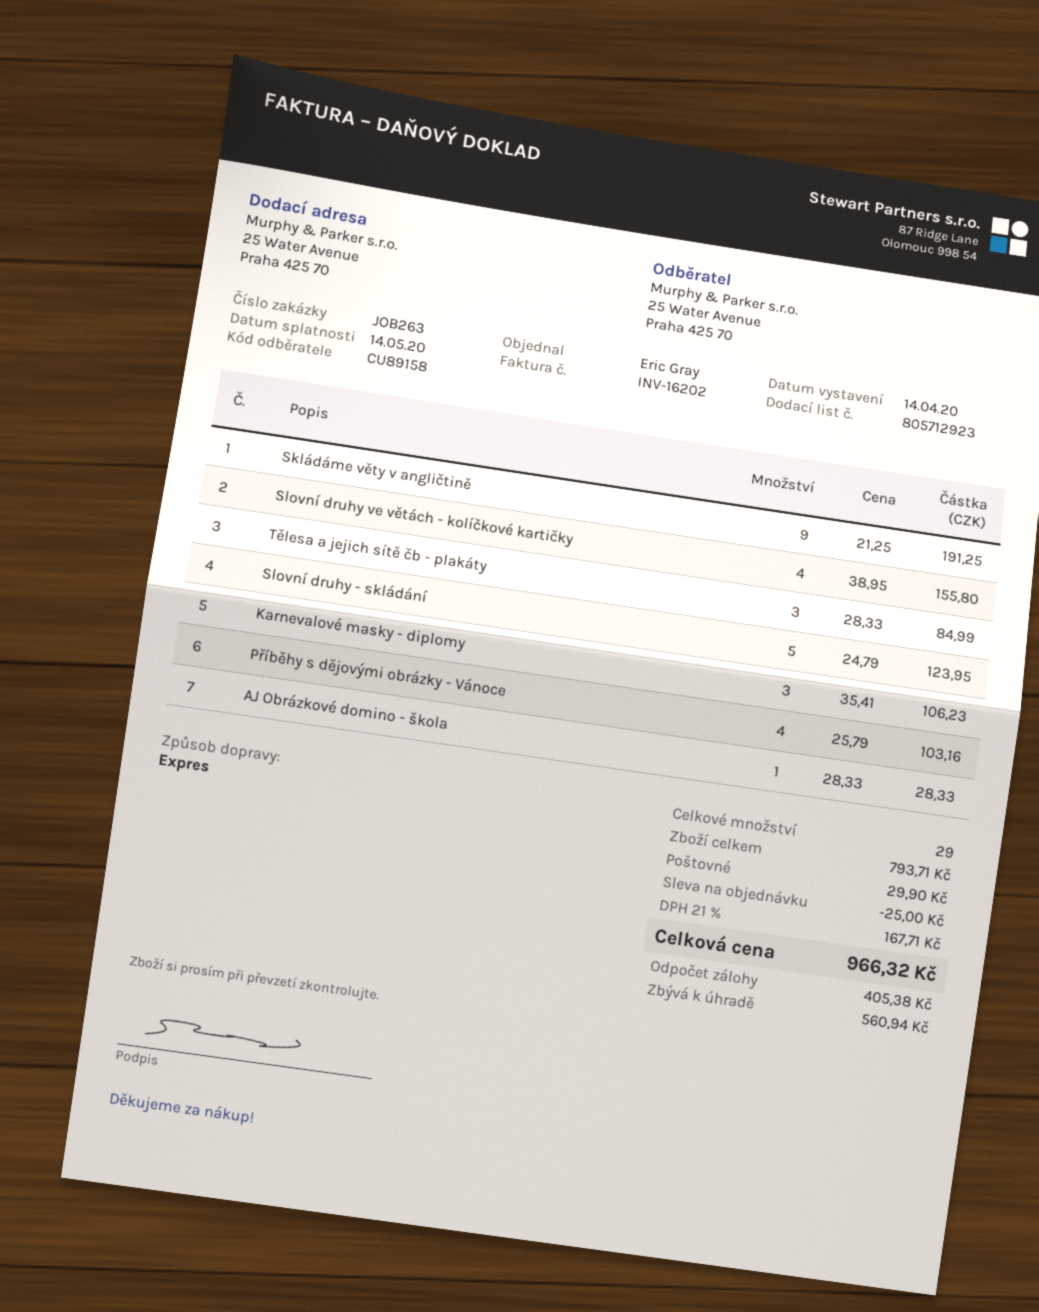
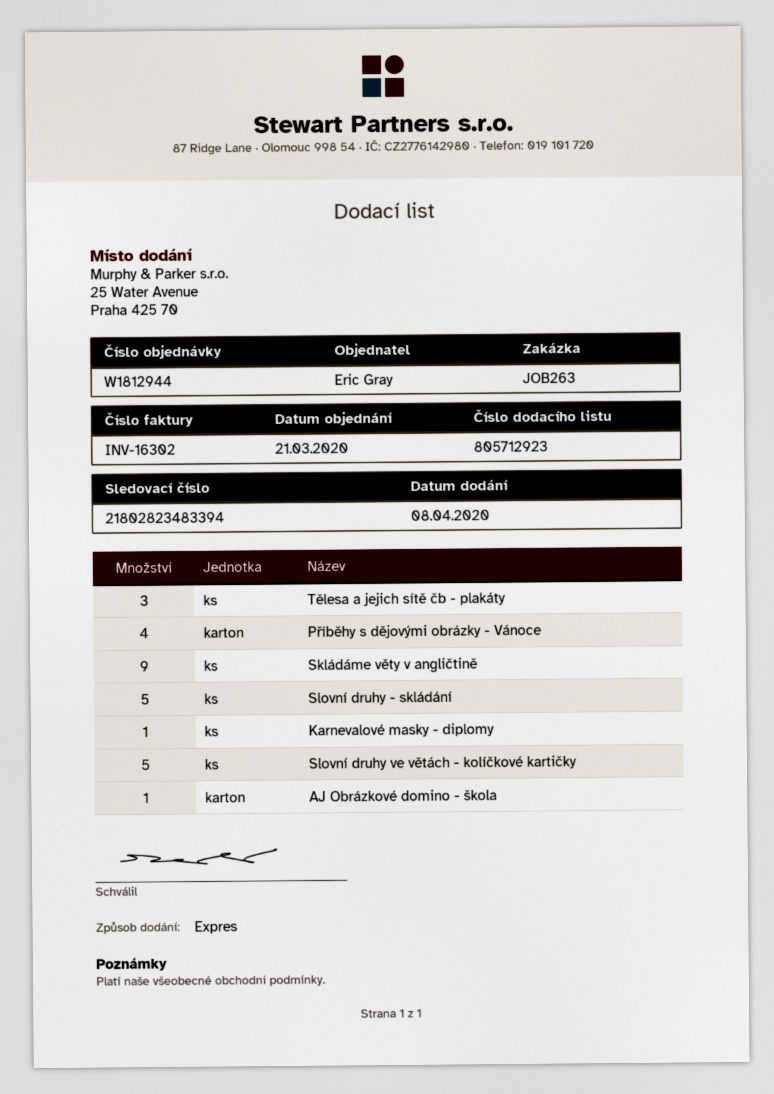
invoice number: INV-16202 -> INV-16302
Slovní druhy ve větách - kolíčkové kartičky: 4 -> 5
Karnevalové masky - diplomy: 3 -> 1

